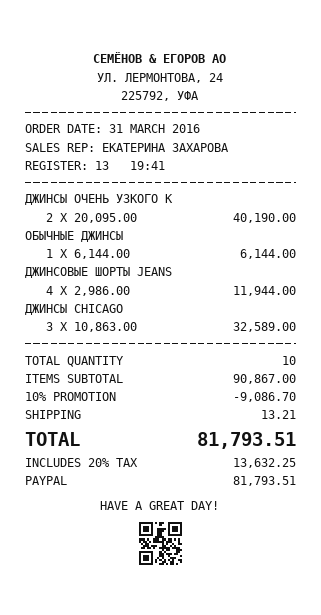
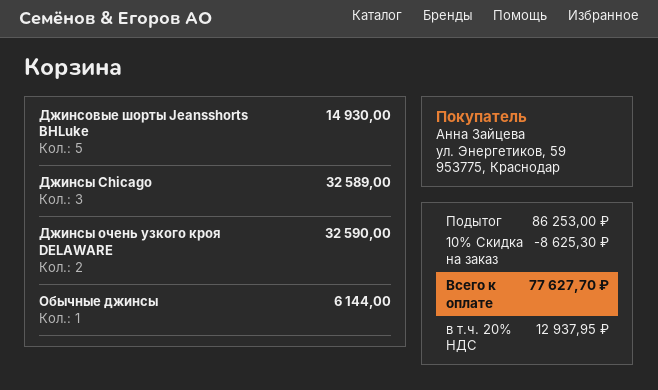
ДЖИНСЫ ОЧЕНЬ УЗКОГО К: 2 for 40190.00 -> 2 for 32590.00
ДЖИНСОВЫЕ ШОРТЫ JEANS: 4 for 11944.00 -> 5 for 14930.00
subtotal: 90867.00 -> 86253.00
discount: 10% = 9086.70 -> 10% = 8625.30
shipping: 13.21 -> none
tax: 20% = 13632.25 -> 20% = 12937.95
total: 81793.51 -> 77627.70

